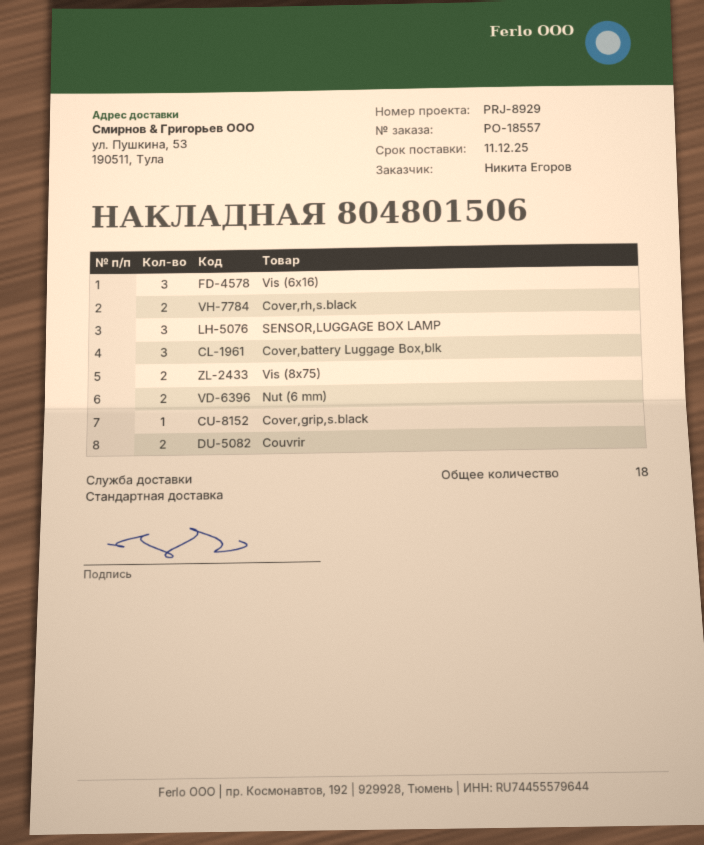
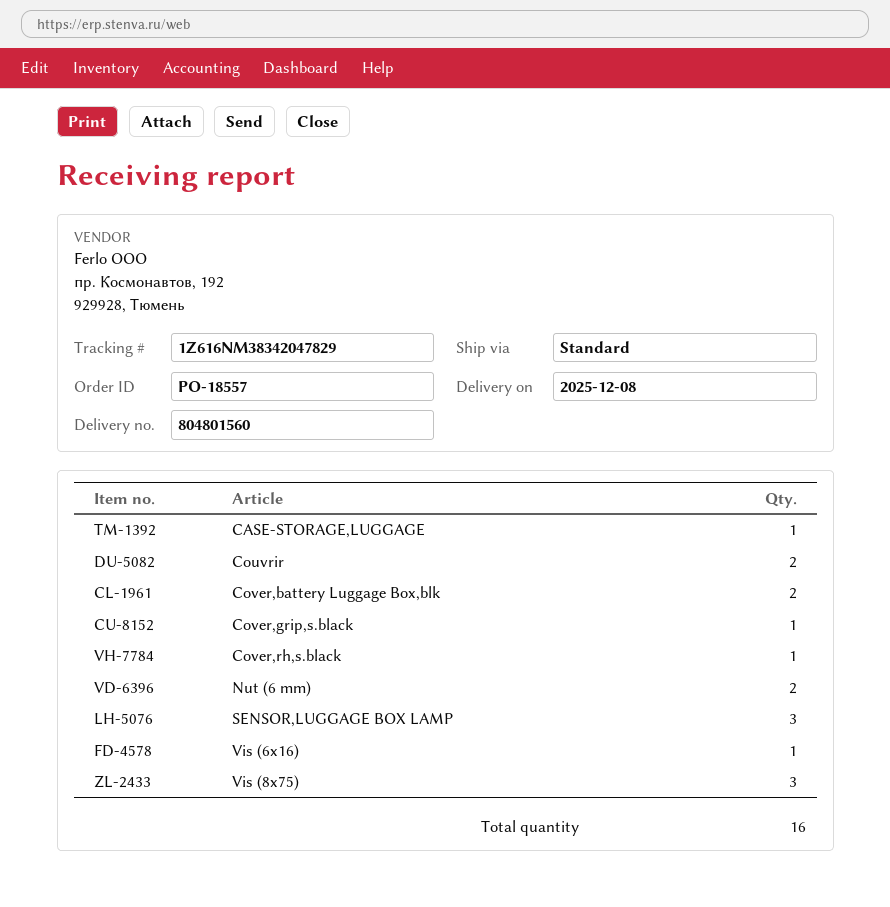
delivery note number: 804801506 -> 804801560
delivery date: 2025-12-11 -> 2025-12-08
Vis (6x16): 3 -> 1
Cover,rh,s.black: 2 -> 1
Cover,battery Luggage Box,blk: 3 -> 2
Vis (8x75): 2 -> 3
CASE-STORAGE,LUGGAGE: none -> 1
total quantity: 18 -> 16

